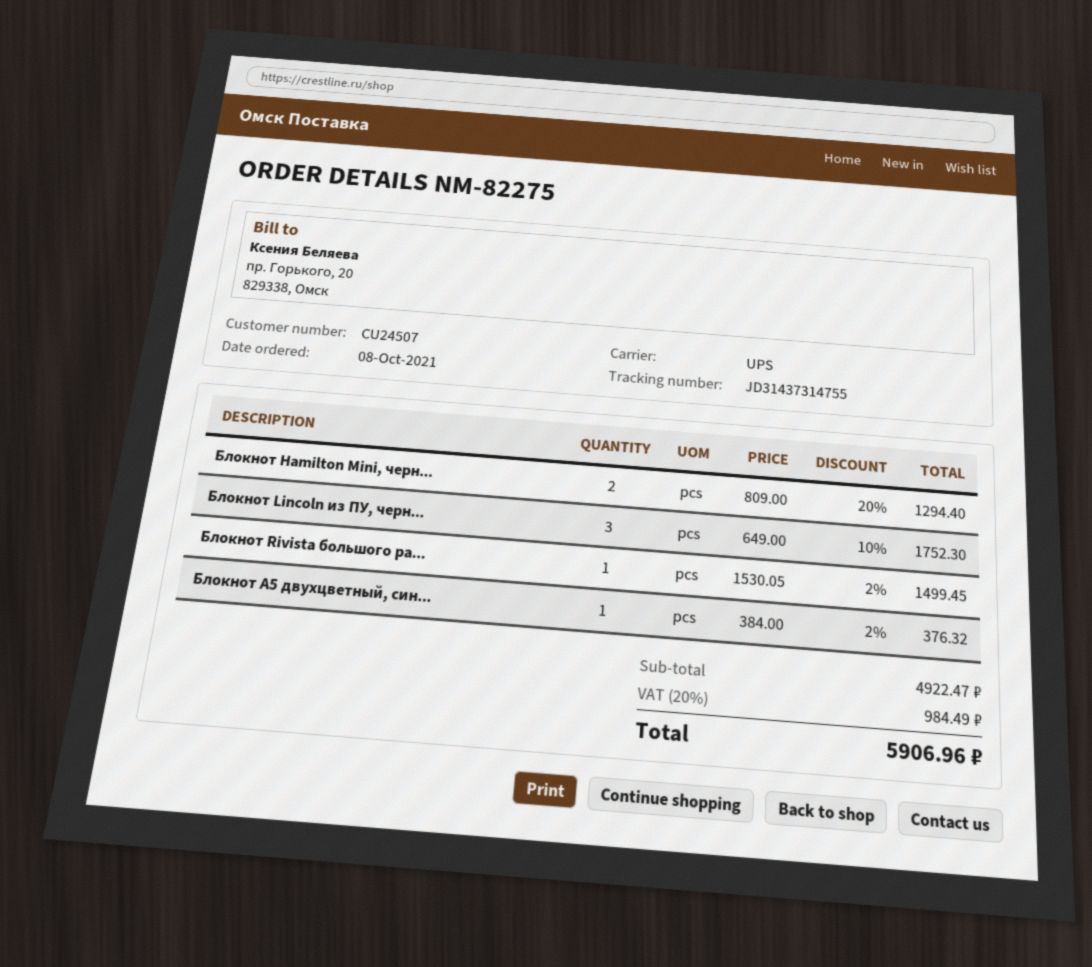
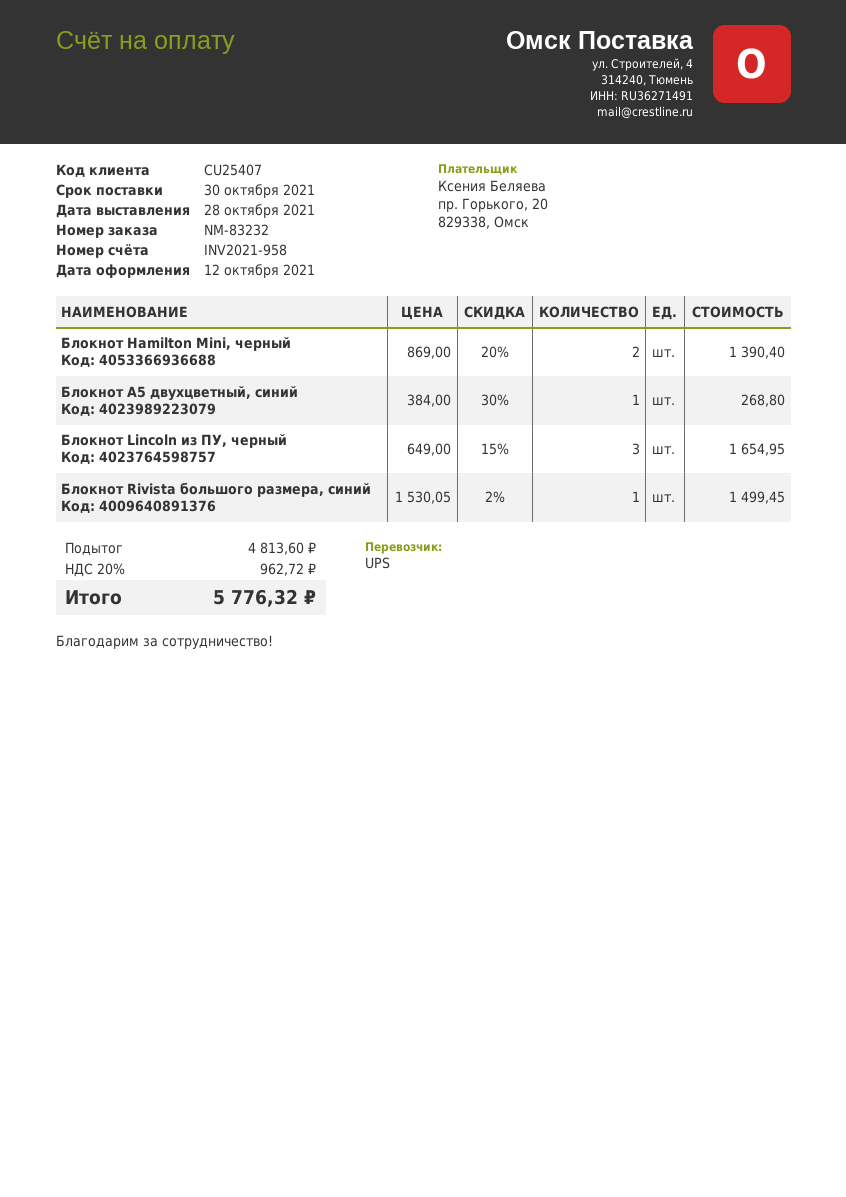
order number: NM-82275 -> NM-83232
order date: 2021-10-08 -> 2021-10-12
customer number: CU24507 -> CU25407
Блокнот Hamilton Mini, черн...: 2 x 809.00 - 20% = 1294.40 -> 2 x 869.00 - 20% = 1390.40
Блокнот Lincoln из ПУ, черн...: 3 x 649.00 - 10% = 1752.30 -> 3 x 649.00 - 15% = 1654.95
Блокнот А5 двухцветный, син...: 1 x 384.00 - 2% = 376.32 -> 1 x 384.00 - 30% = 268.80
subtotal: 4922.47 -> 4813.60
tax: 20% = 984.49 -> 20% = 962.72
total: 5906.96 -> 5776.32

